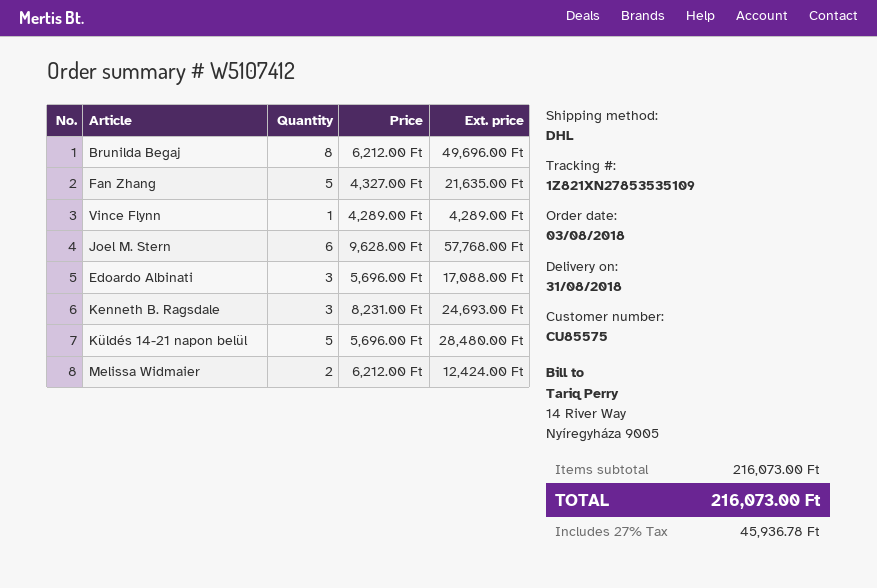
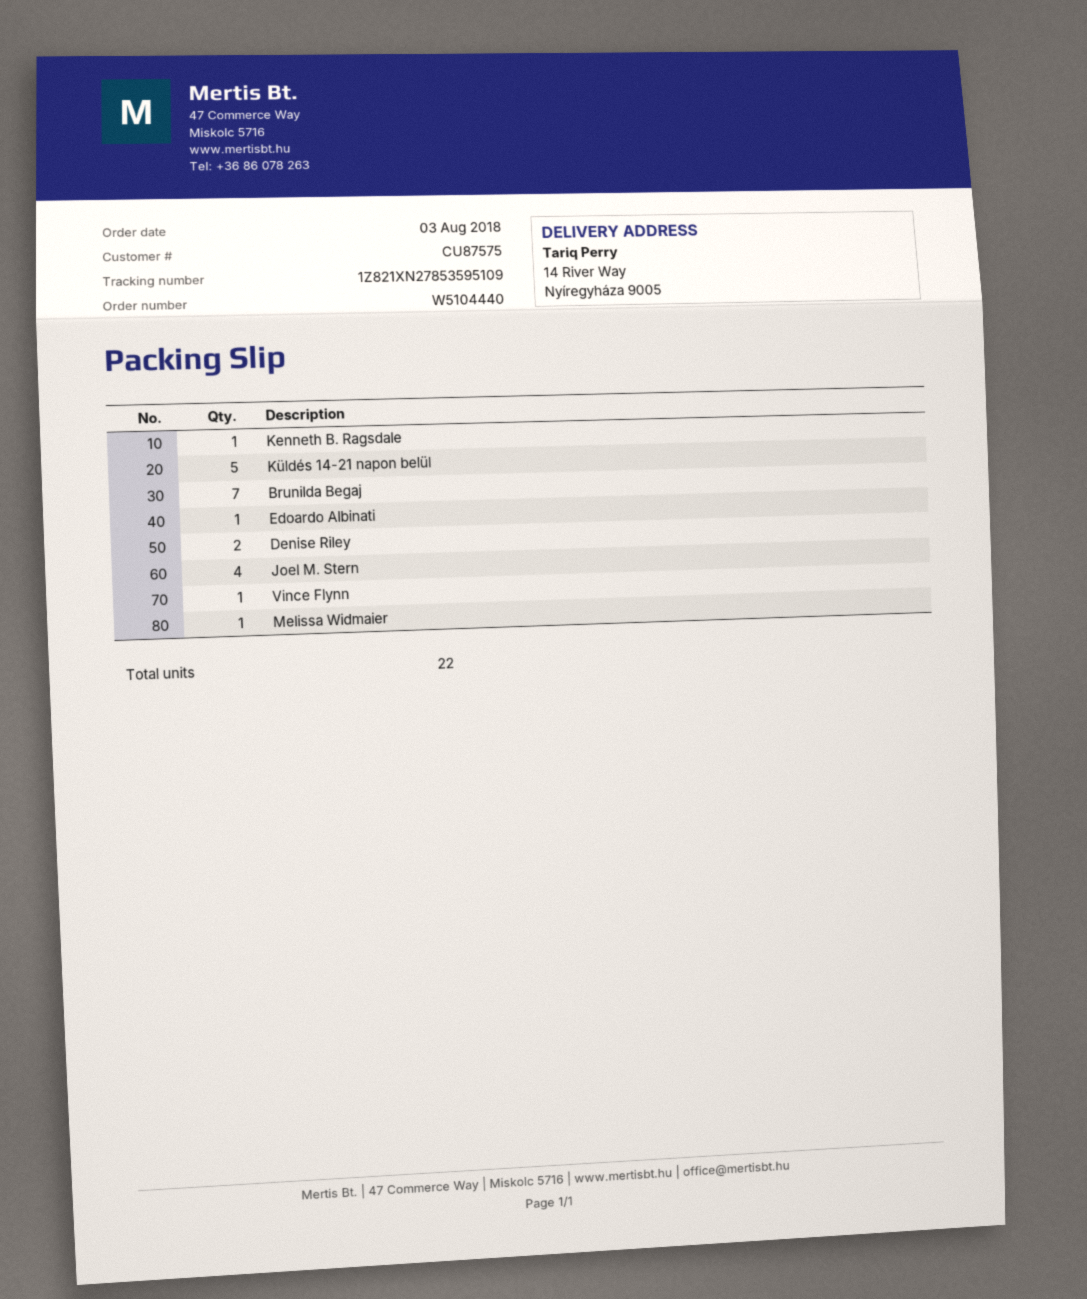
order number: W5107412 -> W5104440
customer number: CU85575 -> CU87575
tracking number: 1Z821XN27853535109 -> 1Z821XN27853595109
Brunilda Begaj: 8 -> 7
Fan Zhang: 5 -> none
Joel M. Stern: 6 -> 4
Edoardo Albinati: 3 -> 1
Kenneth B. Ragsdale: 3 -> 1
Melissa Widmaier: 2 -> 1
Denise Riley: none -> 2

